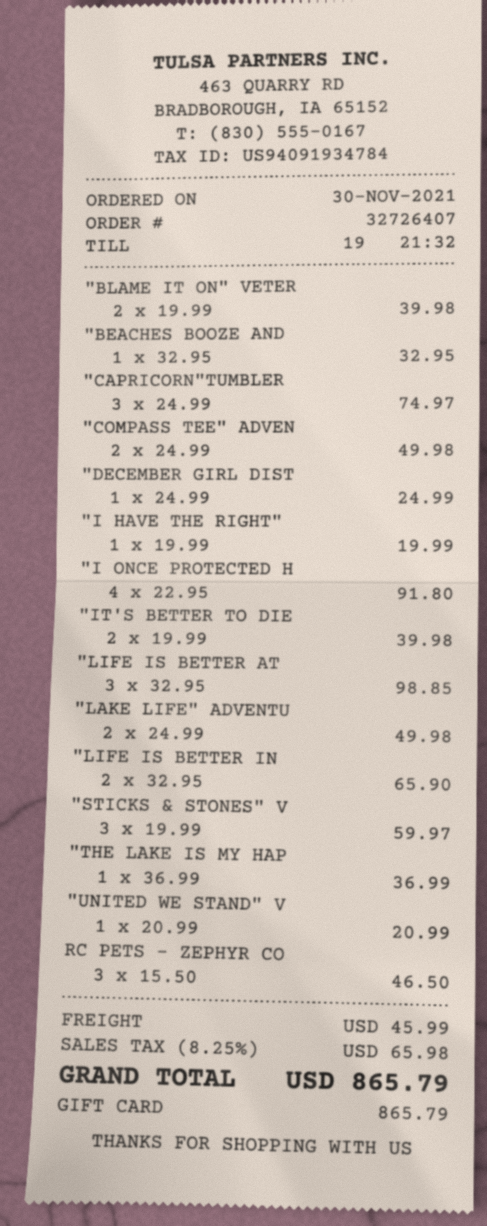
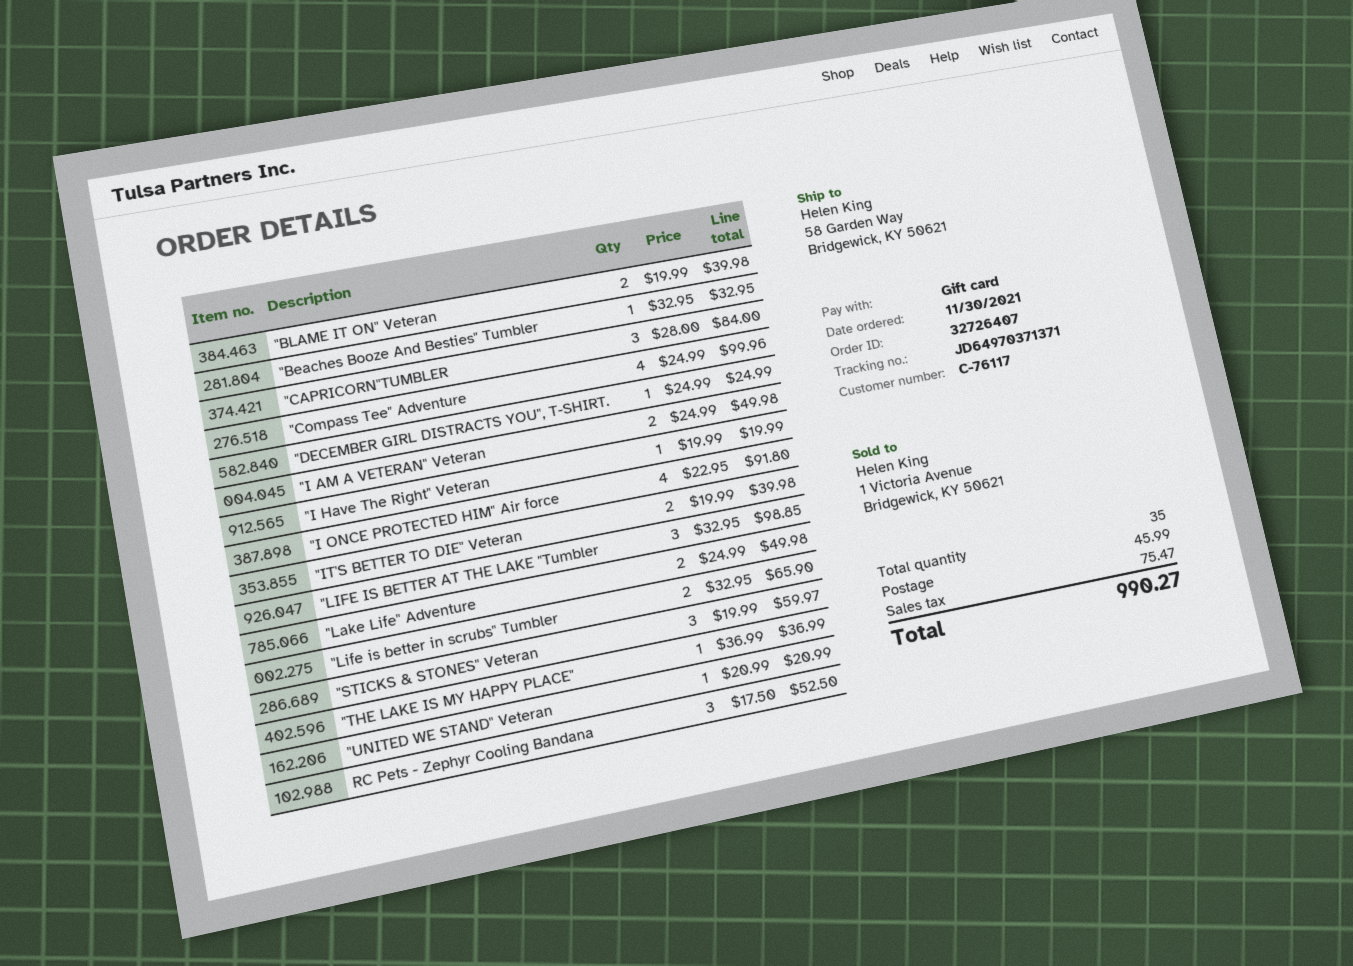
"CAPRICORN"TUMBLER: 3 x 24.99 = 74.97 -> 3 x 28.00 = 84.00
"COMPASS TEE" ADVEN: 2 x 24.99 = 49.98 -> 4 x 24.99 = 99.96
RC PETS - ZEPHYR CO: 3 x 15.50 = 46.50 -> 3 x 17.50 = 52.50
"I AM A VETERAN" Veteran: none -> 2 x 24.99 = 49.98
tax: 65.98 -> 75.47
total: 865.79 -> 990.27

